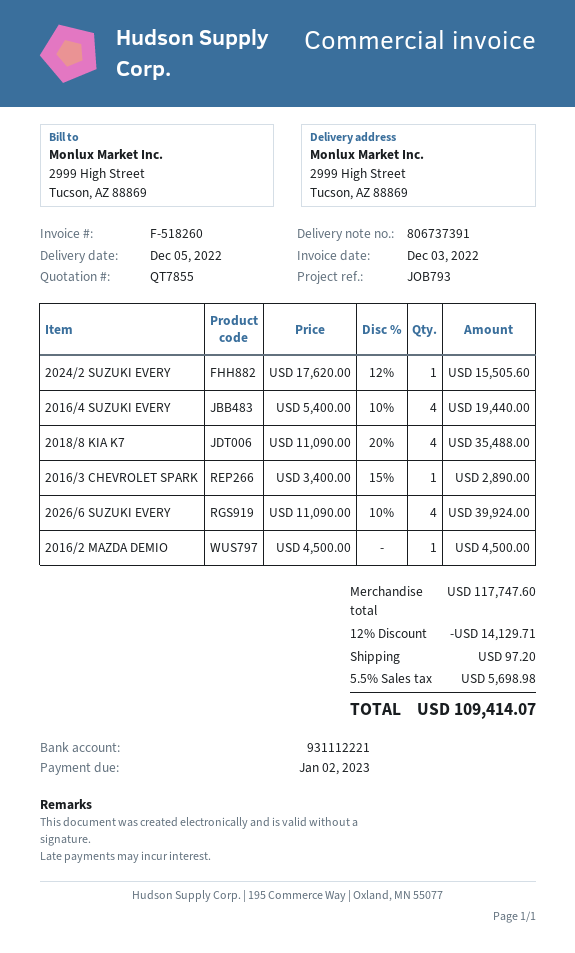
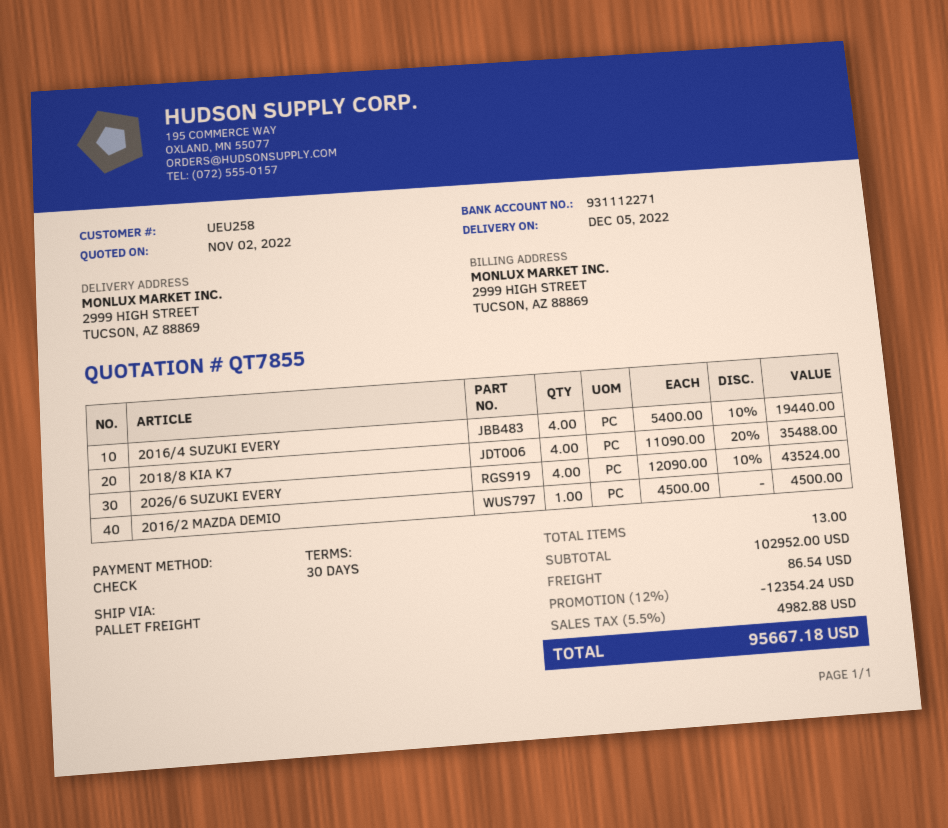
bank account: 931112221 -> 931112271
2024/2 SUZUKI EVERY: 1 x 17620.00 - 12% = 15505.60 -> none
2016/3 CHEVROLET SPARK: 1 x 3400.00 - 15% = 2890.00 -> none
2026/6 SUZUKI EVERY: 4 x 11090.00 - 10% = 39924.00 -> 4 x 12090.00 - 10% = 43524.00
subtotal: 117747.60 -> 102952.00
discount: 12% = 14129.71 -> 12% = 12354.24
shipping: 97.20 -> 86.54
tax: 5.5% = 5698.98 -> 5.5% = 4982.88
total: 109414.07 -> 95667.18

